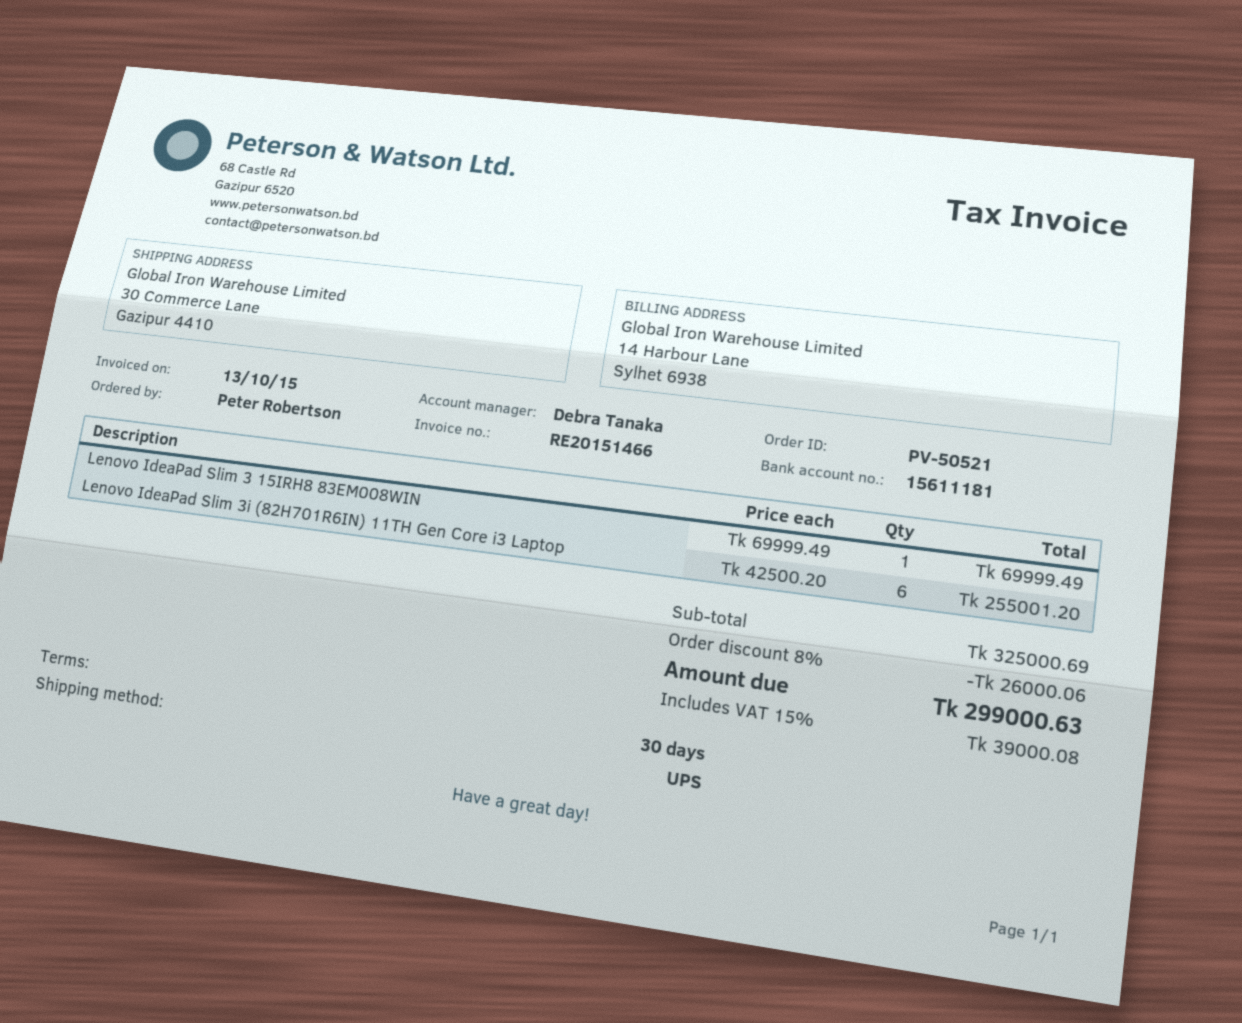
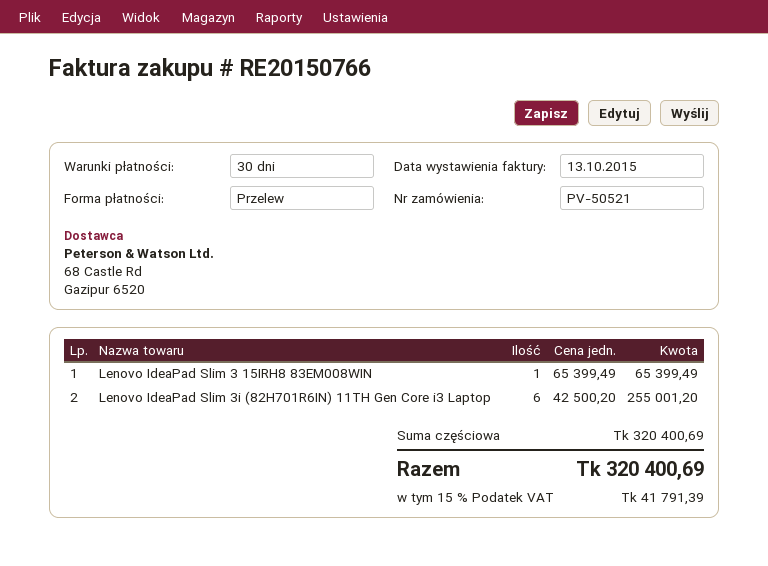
invoice number: RE20151466 -> RE20150766
Lenovo IdeaPad Slim 3 15IRH8 83EM008WIN: 1 x 69999.49 = 69999.49 -> 1 x 65399.49 = 65399.49
subtotal: 325000.69 -> 320400.69
discount: 8% = 26000.06 -> none
tax: 15% = 39000.08 -> 15% = 41791.39
total: 299000.63 -> 320400.69

